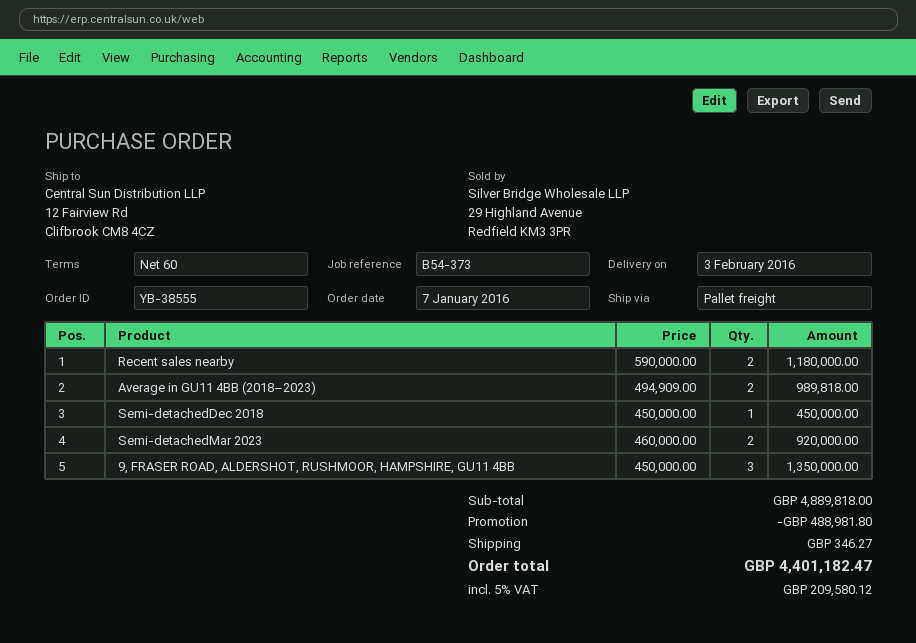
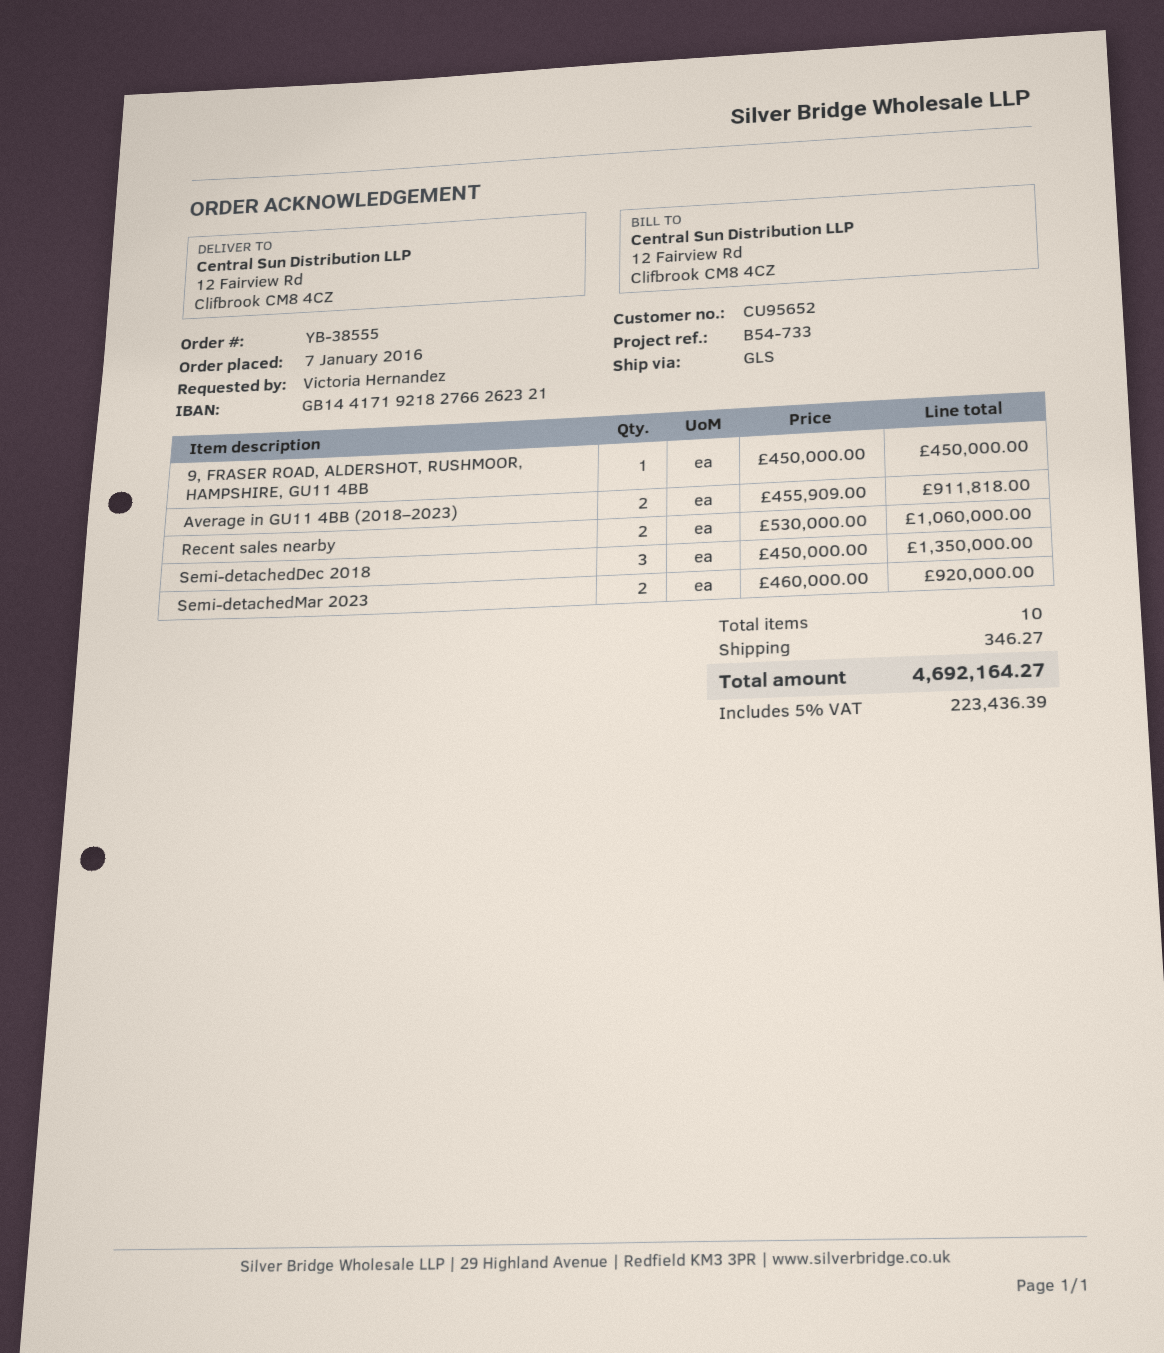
reference: B54-373 -> B54-733
shipping method: pallet freight -> GLS
Recent sales nearby: 2 x 590000.00 = 1180000.00 -> 2 x 530000.00 = 1060000.00
Average in GU11 4BB (2018–2023): 2 x 494909.00 = 989818.00 -> 2 x 455909.00 = 911818.00
Semi-detachedDec 2018: 1 x 450000.00 = 450000.00 -> 3 x 450000.00 = 1350000.00
9, FRASER ROAD, ALDERSHOT, RUSHMOOR, HAMPSHIRE, GU11 4BB: 3 x 450000.00 = 1350000.00 -> 1 x 450000.00 = 450000.00
discount: 488981.80 -> none
tax: 5% = 209580.12 -> 5% = 223436.39
total: 4401182.47 -> 4692164.27

